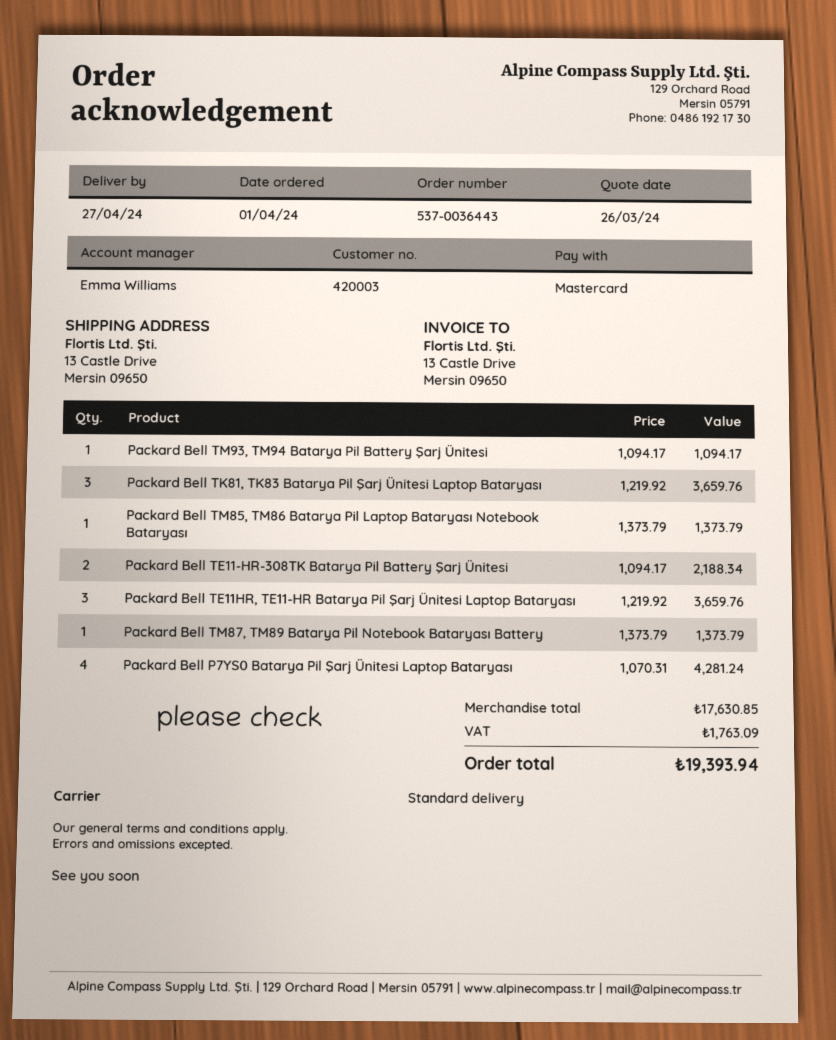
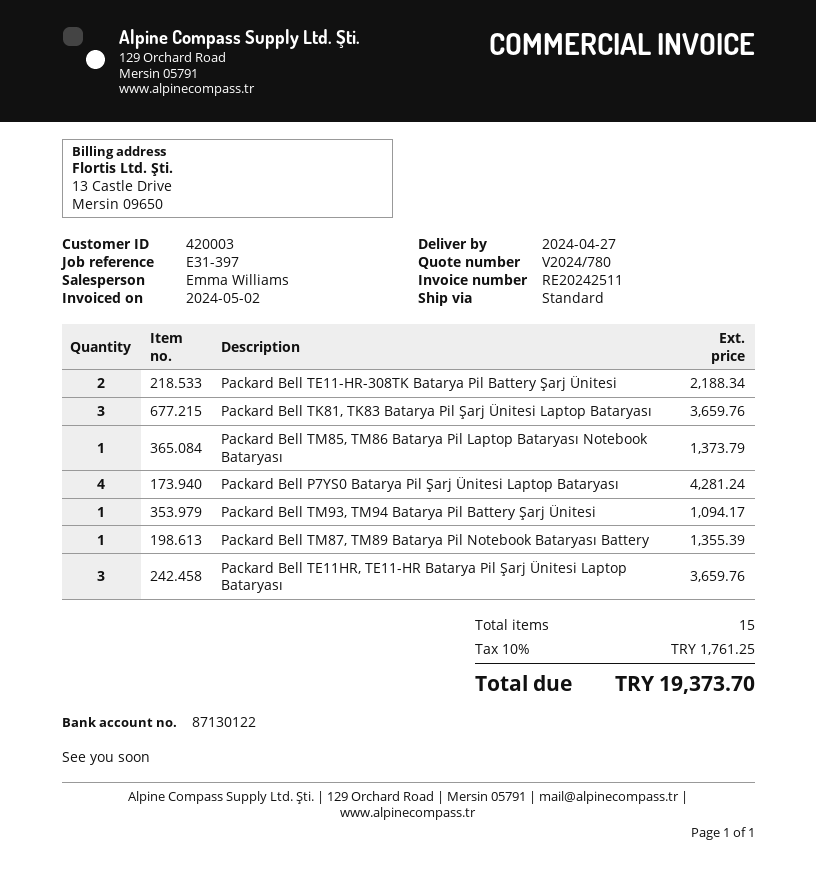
Packard Bell TM87, TM89 Batarya Pil Notebook Bataryası Battery: 1 for 1373.79 -> 1 for 1355.39
tax: 1763.09 -> 1761.25
total: 19393.94 -> 19373.70

